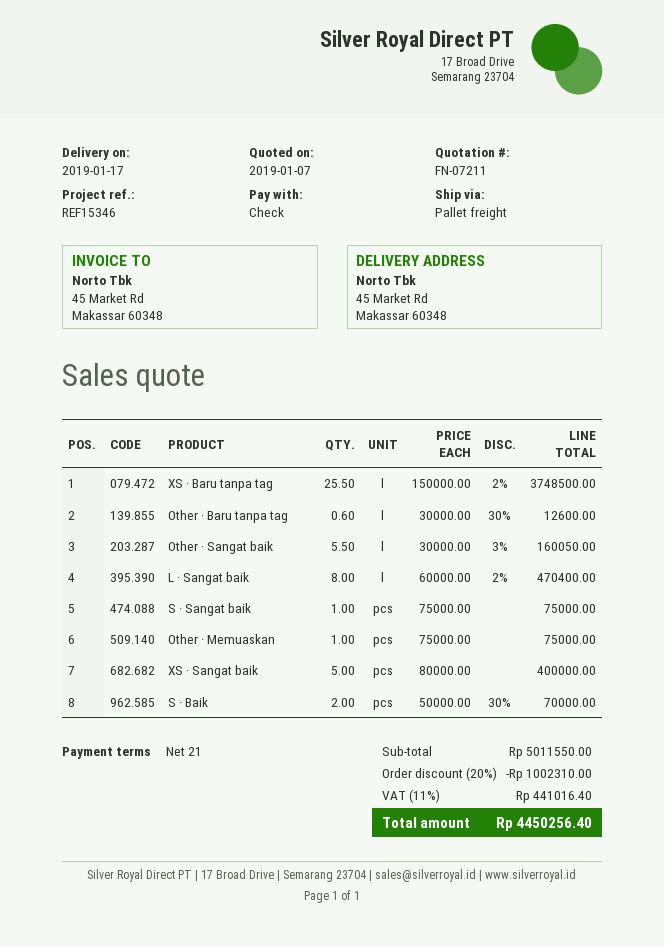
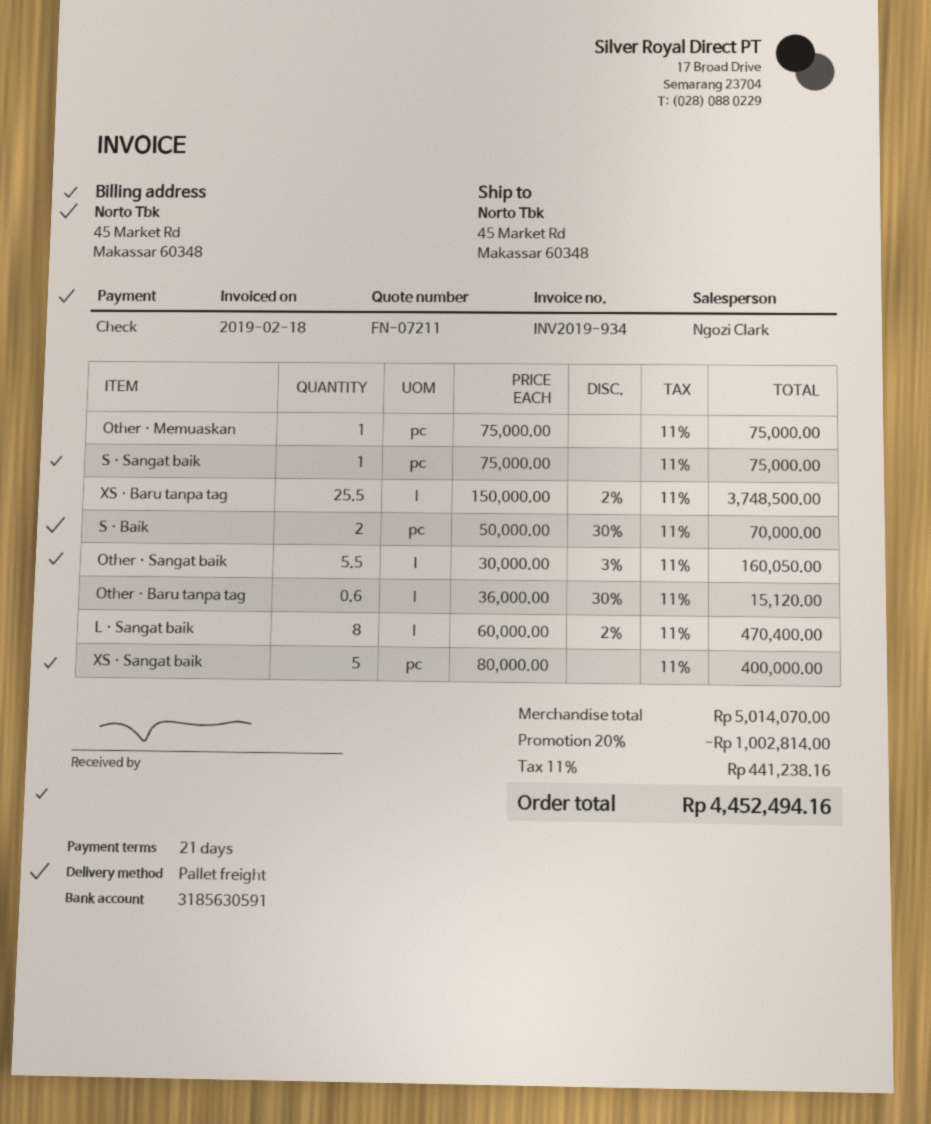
Other · Baru tanpa tag: 0.6 x 30000.00 - 30% = 12600.00 -> 0.6 x 36000.00 - 30% = 15120.00
subtotal: 5011550.00 -> 5014070.00
discount: 20% = 1002310.00 -> 20% = 1002814.00
tax: 11% = 441016.40 -> 11% = 441238.16
total: 4450256.40 -> 4452494.16

